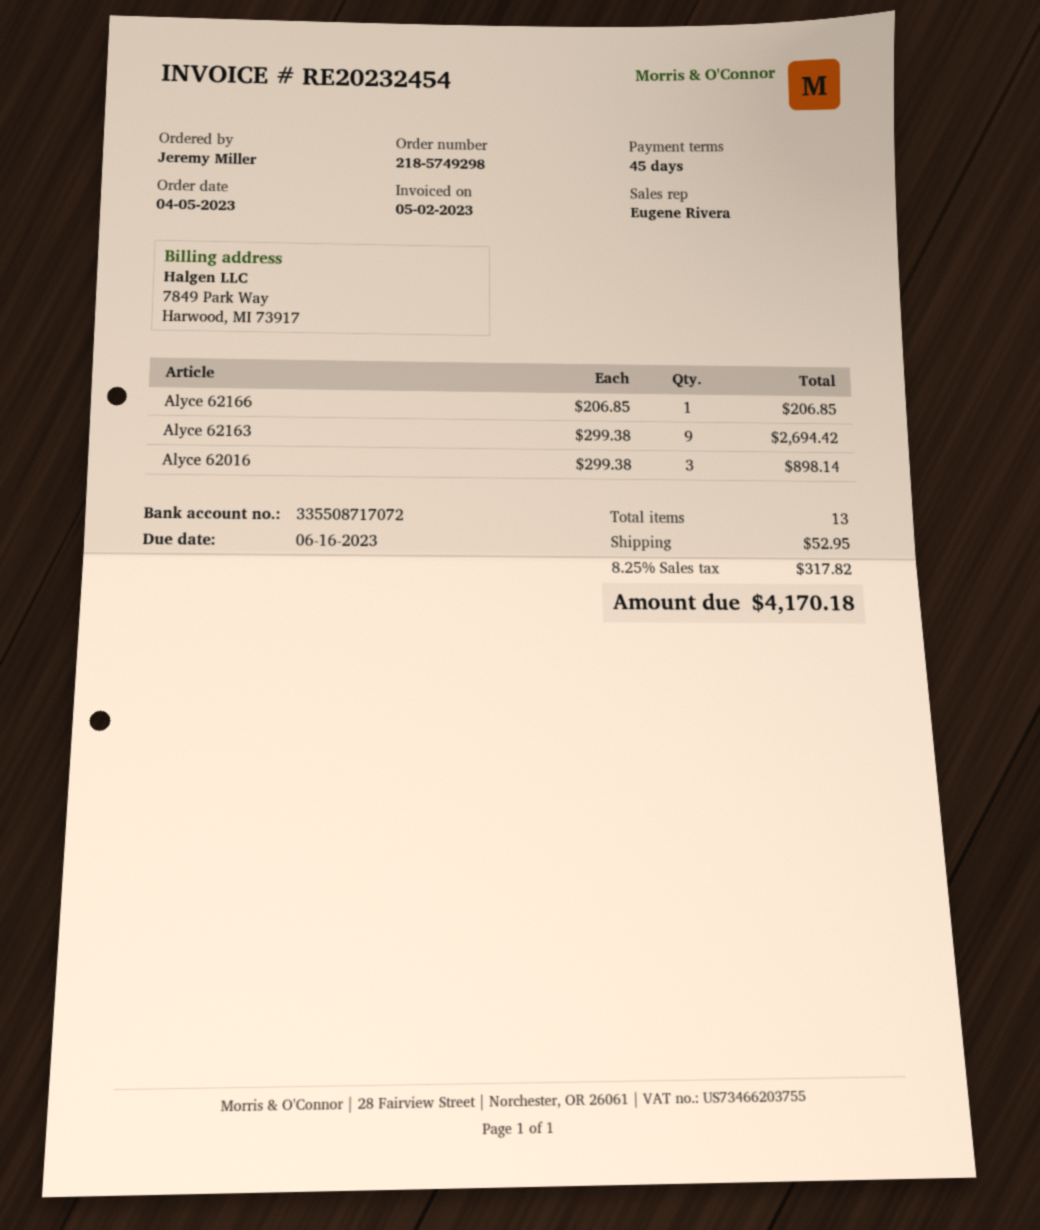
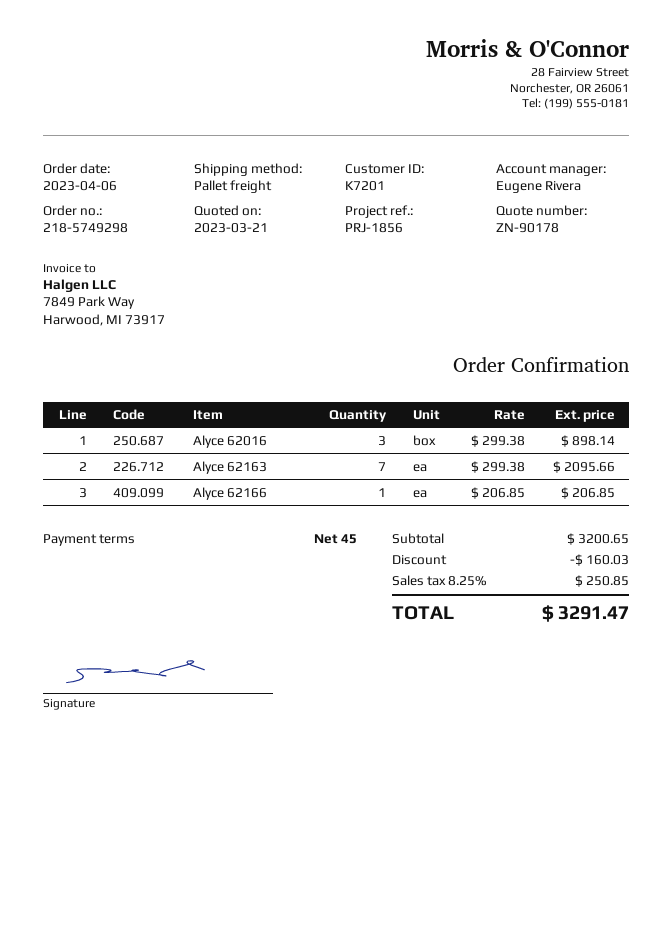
order date: 2023-04-05 -> 2023-04-06
Alyce 62163: 9 x 299.38 = 2694.42 -> 7 x 299.38 = 2095.66
discount: none -> 160.03
shipping: 52.95 -> none
tax: 8.25% = 317.82 -> 8.25% = 250.85
total: 4170.18 -> 3291.47

